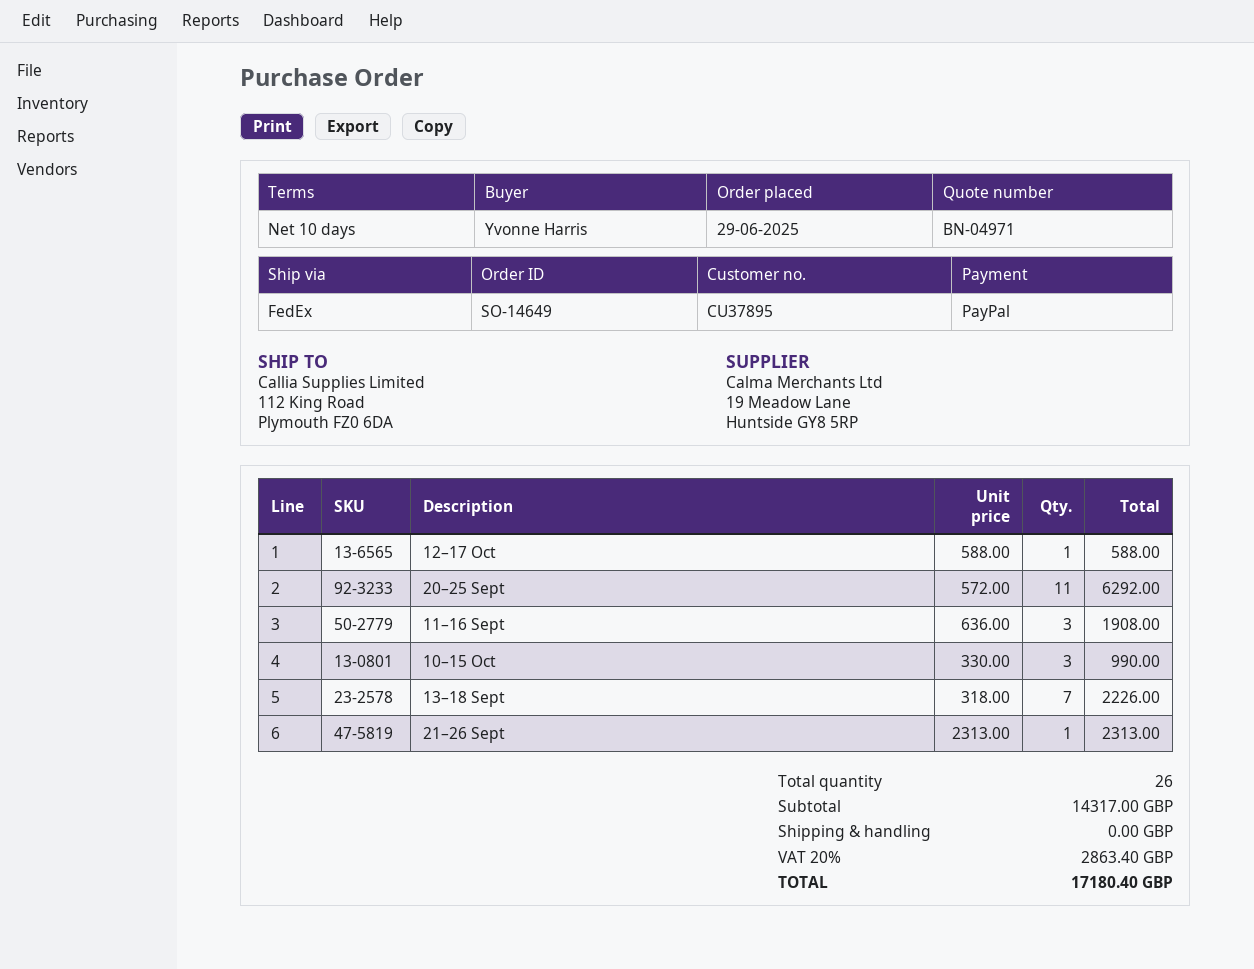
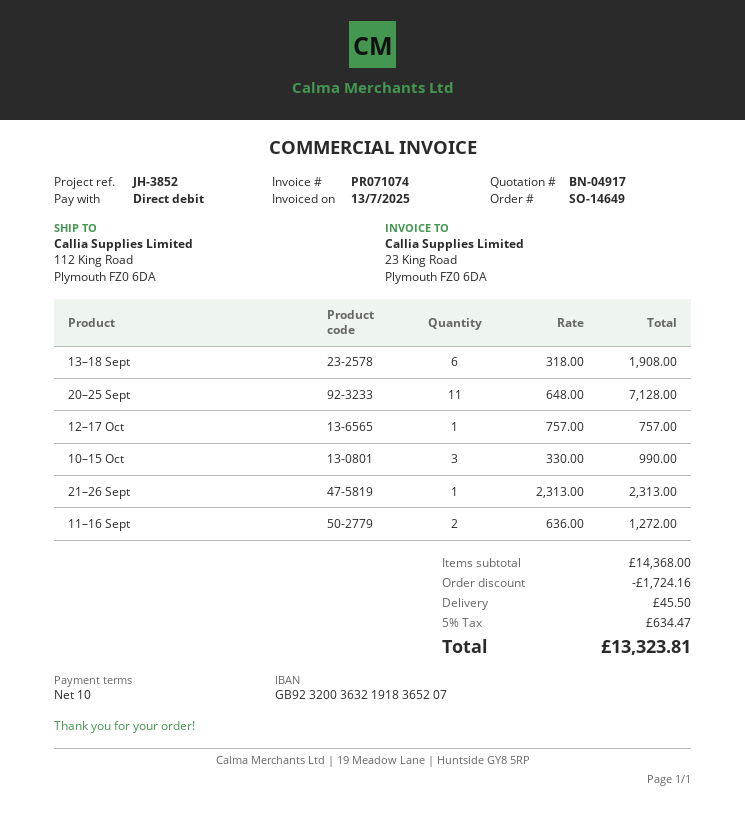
quote number: BN-04971 -> BN-04917
payment method: PayPal -> direct debit
12–17 Oct: 1 x 588.00 = 588.00 -> 1 x 757.00 = 757.00
20–25 Sept: 11 x 572.00 = 6292.00 -> 11 x 648.00 = 7128.00
11–16 Sept: 3 x 636.00 = 1908.00 -> 2 x 636.00 = 1272.00
13–18 Sept: 7 x 318.00 = 2226.00 -> 6 x 318.00 = 1908.00
subtotal: 14317.00 -> 14368.00
discount: none -> 1724.16
shipping: 0.00 -> 45.50
tax: 20% = 2863.40 -> 5% = 634.47
total: 17180.40 -> 13323.81

